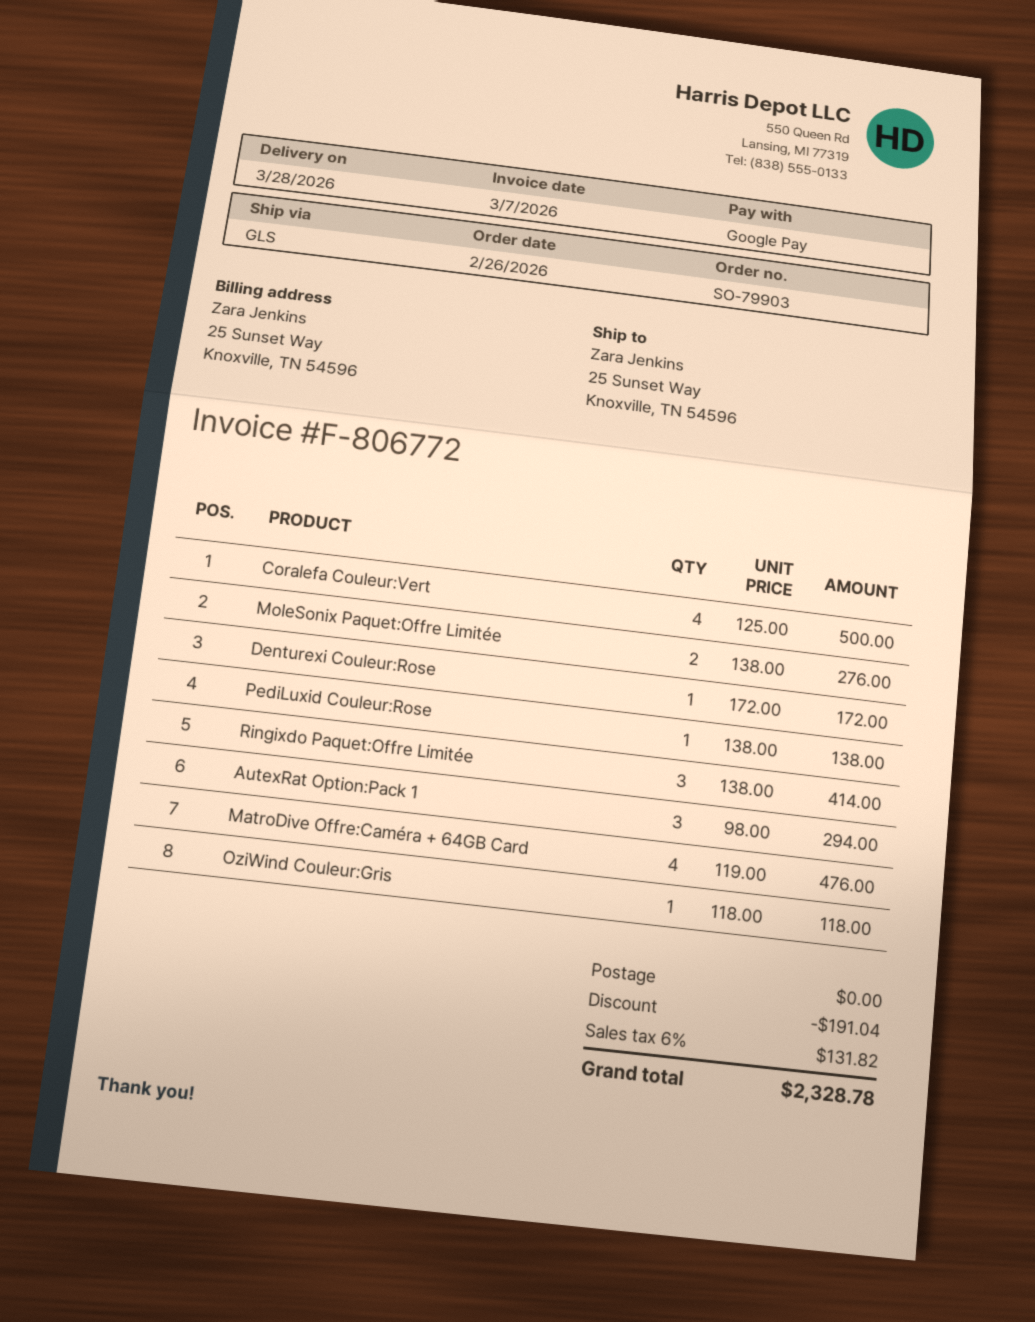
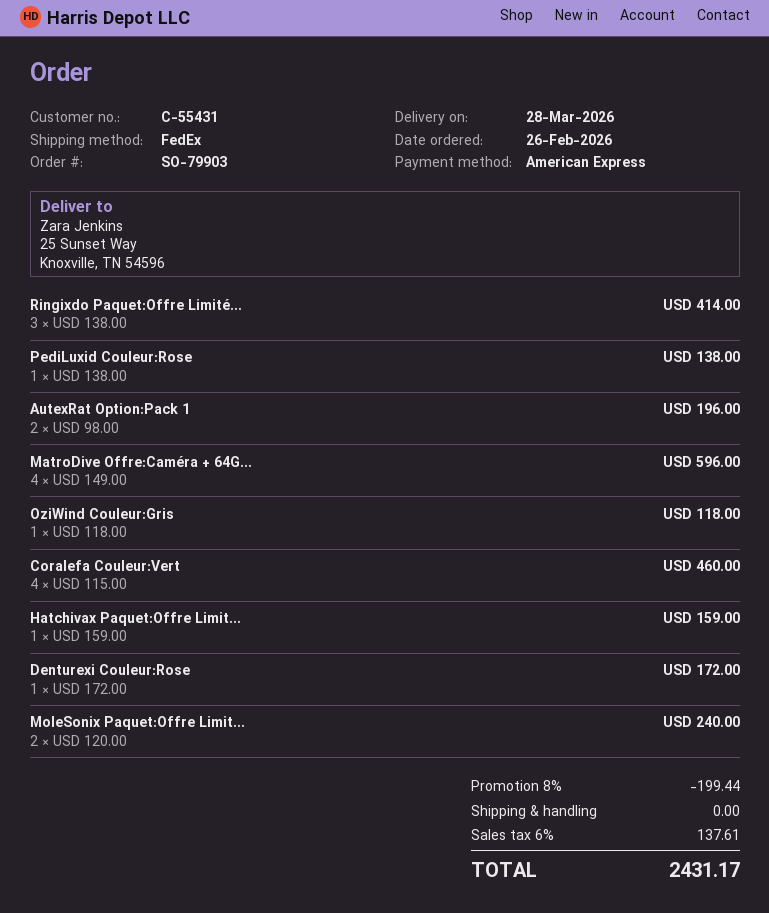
payment method: Google Pay -> American Express
shipping method: GLS -> FedEx
Coralefa Couleur:Vert: 4 x 125.00 = 500.00 -> 4 x 115.00 = 460.00
MoleSonix Paquet:Offre Limitée: 2 x 138.00 = 276.00 -> 2 x 120.00 = 240.00
AutexRat Option:Pack 1: 3 x 98.00 = 294.00 -> 2 x 98.00 = 196.00
MatroDive Offre:Caméra + 64GB Card: 4 x 119.00 = 476.00 -> 4 x 149.00 = 596.00
Hatchivax Paquet:Offre Limit...: none -> 1 x 159.00 = 159.00
discount: 191.04 -> 199.44
tax: 6% = 131.82 -> 6% = 137.61
total: 2328.78 -> 2431.17

